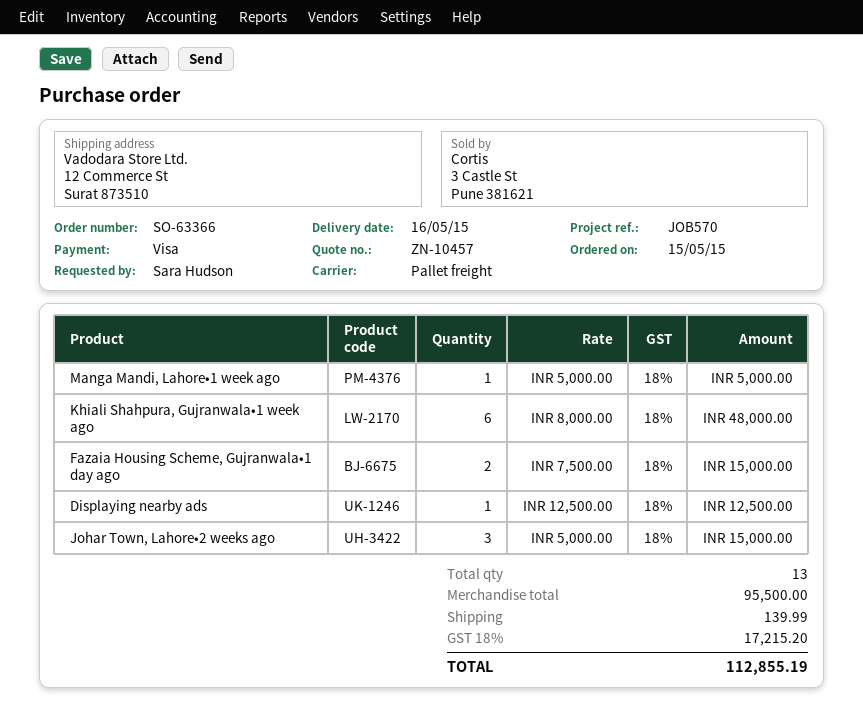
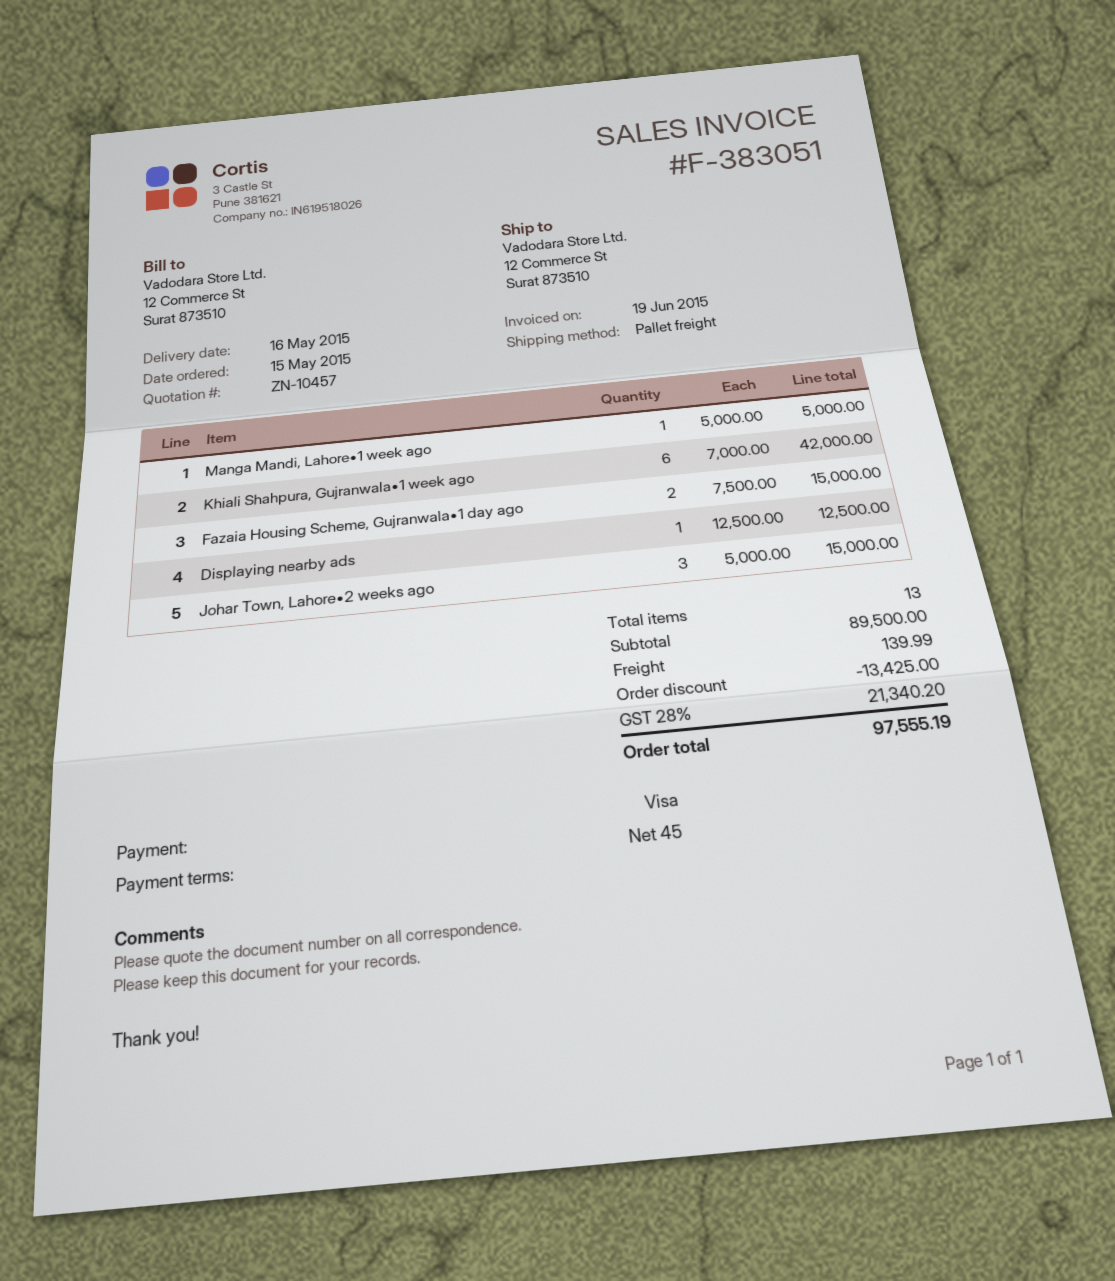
Khiali Shahpura, Gujranwala•1 week ago: 6 x 8000.00 = 48000.00 -> 6 x 7000.00 = 42000.00
subtotal: 95500.00 -> 89500.00
discount: none -> 13425.00
tax: 18% = 17215.20 -> 28% = 21340.20
total: 112855.19 -> 97555.19

